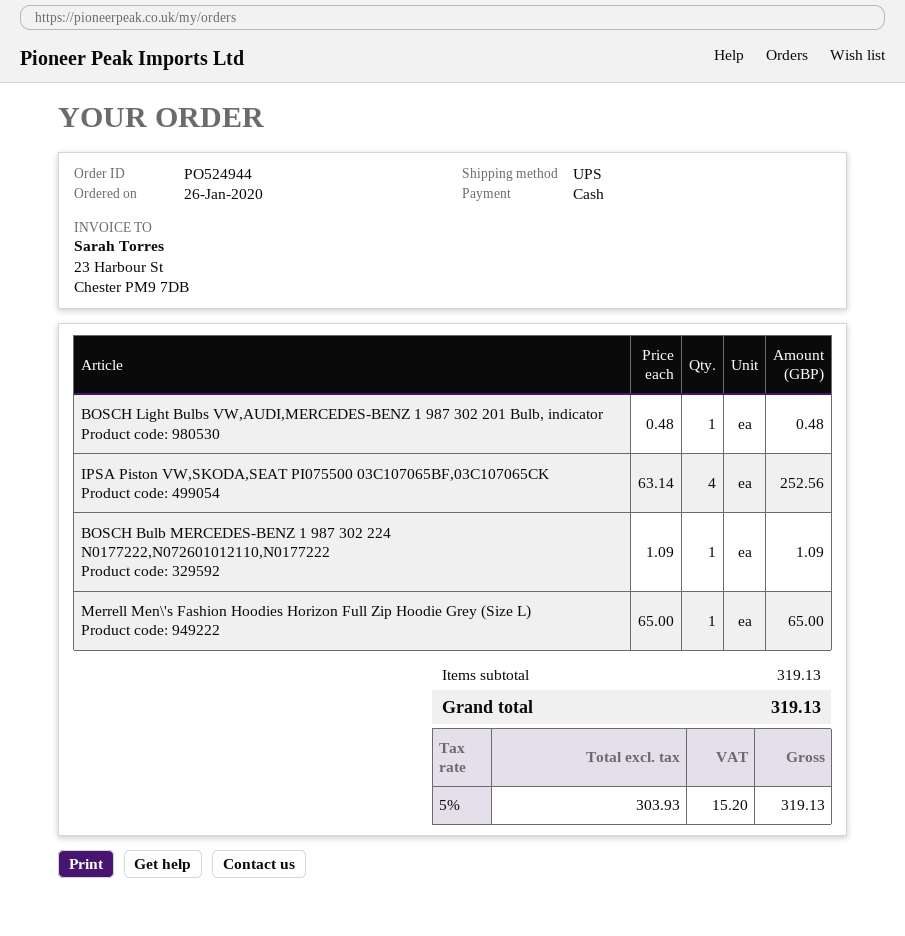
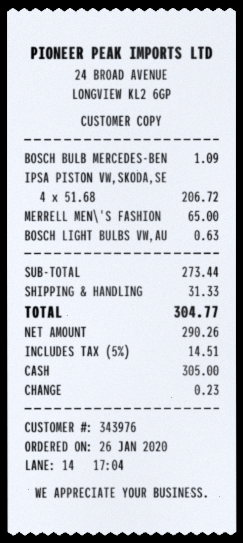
BOSCH Light Bulbs VW,AUDI,MERCEDES-BENZ 1 987 302 201 Bulb, indicator: 1 x 0.48 = 0.48 -> 1 x 0.63 = 0.63
IPSA Piston VW,SKODA,SEAT PI075500 03C107065BF,03C107065CK: 4 x 63.14 = 252.56 -> 4 x 51.68 = 206.72
subtotal: 319.13 -> 273.44
shipping: none -> 31.33
net: 303.93 -> 290.26
tax: 5% = 15.20 -> 5% = 14.51
total: 319.13 -> 304.77

